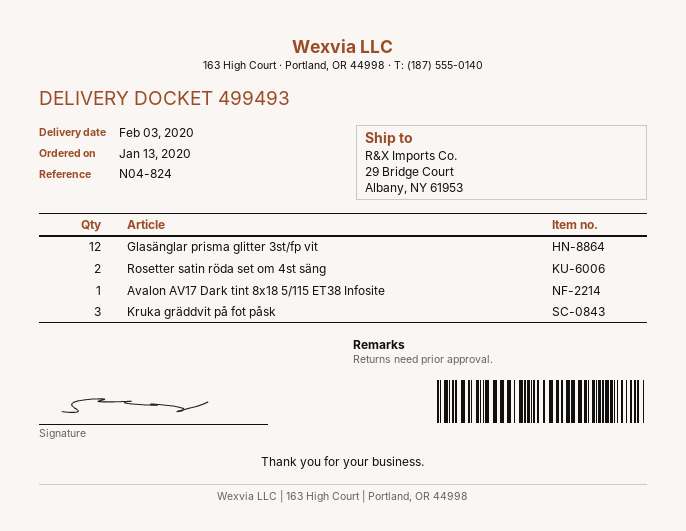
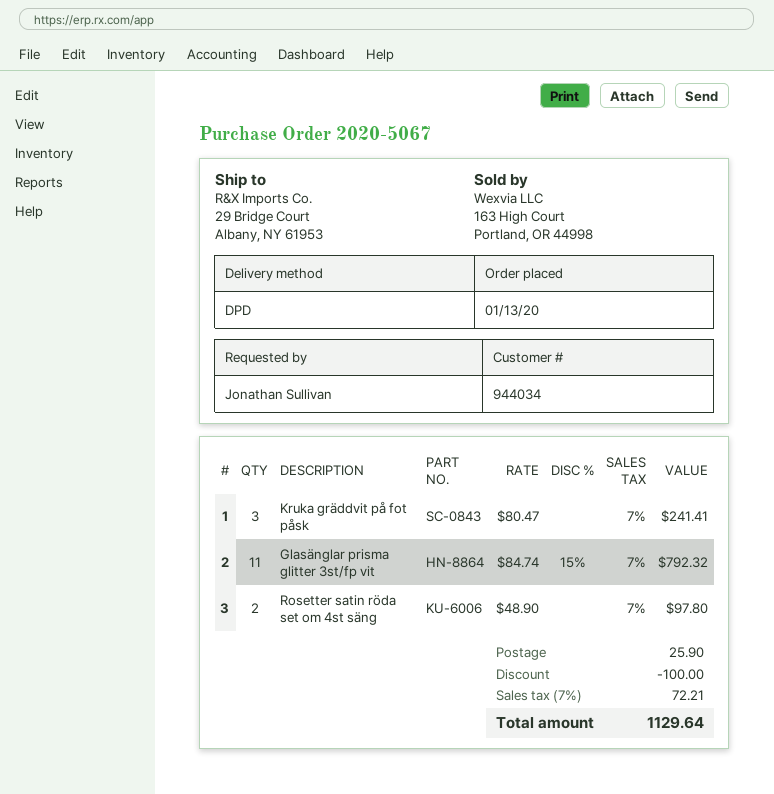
Glasänglar prisma glitter 3st/fp vit: 12 -> 11
Avalon AV17 Dark tint 8x18 5/115 ET38 Infosite: 1 -> none

